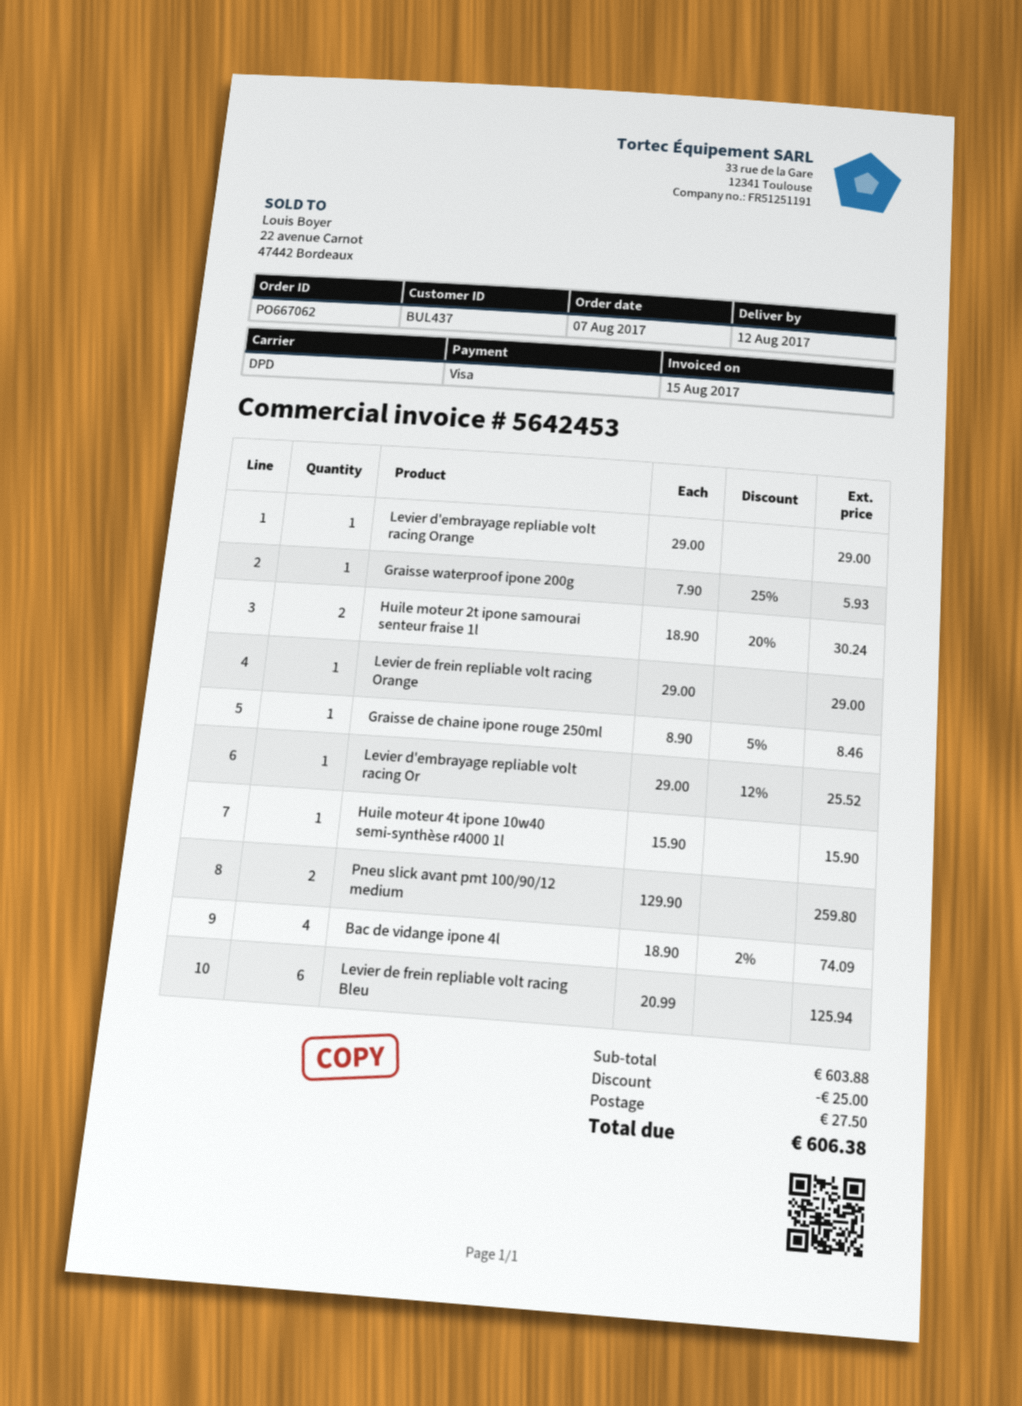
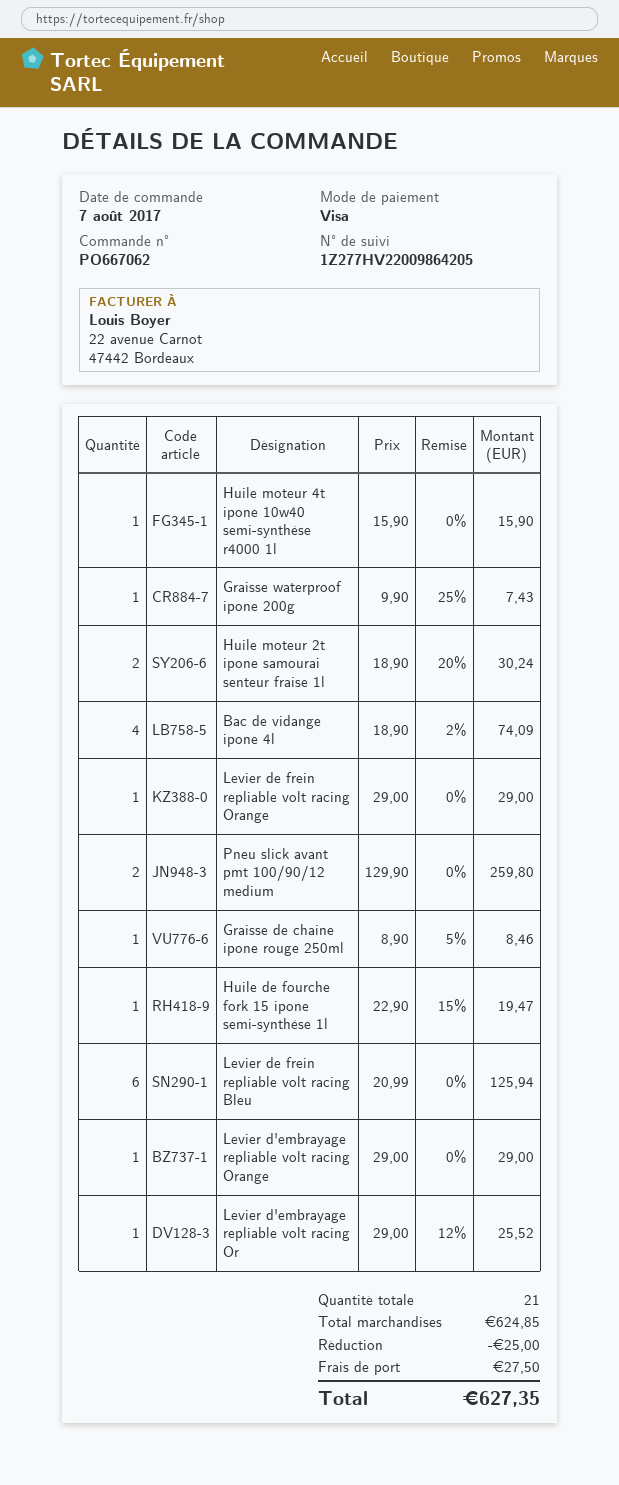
Graisse waterproof ipone 200g: 1 x 7.90 - 25% = 5.93 -> 1 x 9.90 - 25% = 7.43
Huile de fourche fork 15 ipone semi-synthèse 1l: none -> 1 x 22.90 - 15% = 19.47
subtotal: 603.88 -> 624.85
total: 606.38 -> 627.35

